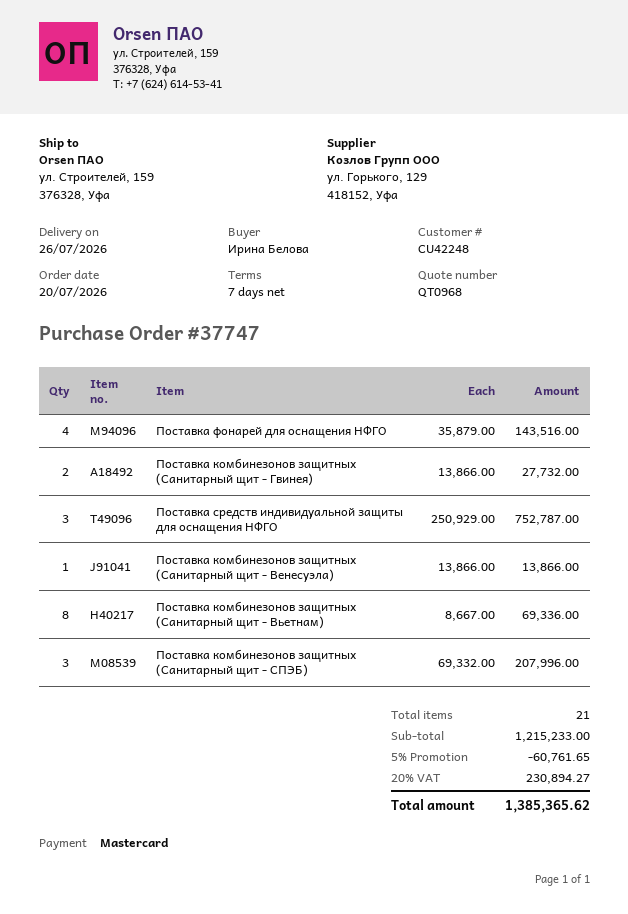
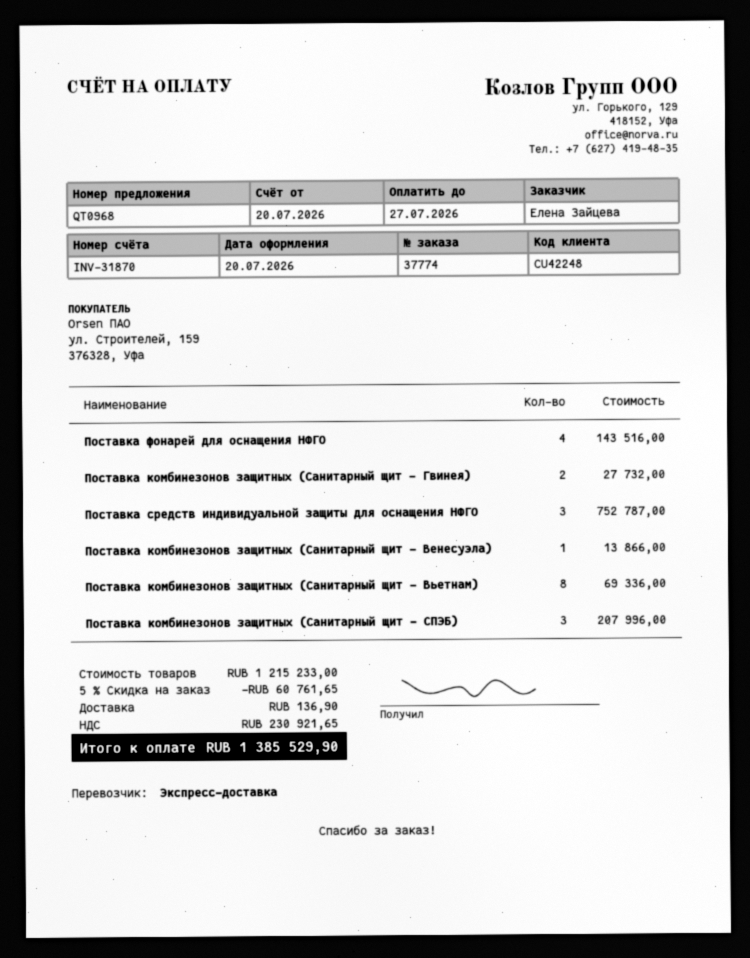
order number: 37747 -> 37774
ordered by: Ирина Белова -> Елена Зайцева
shipping: none -> 136.90
tax: 230894.27 -> 230921.65
total: 1385365.62 -> 1385529.90

